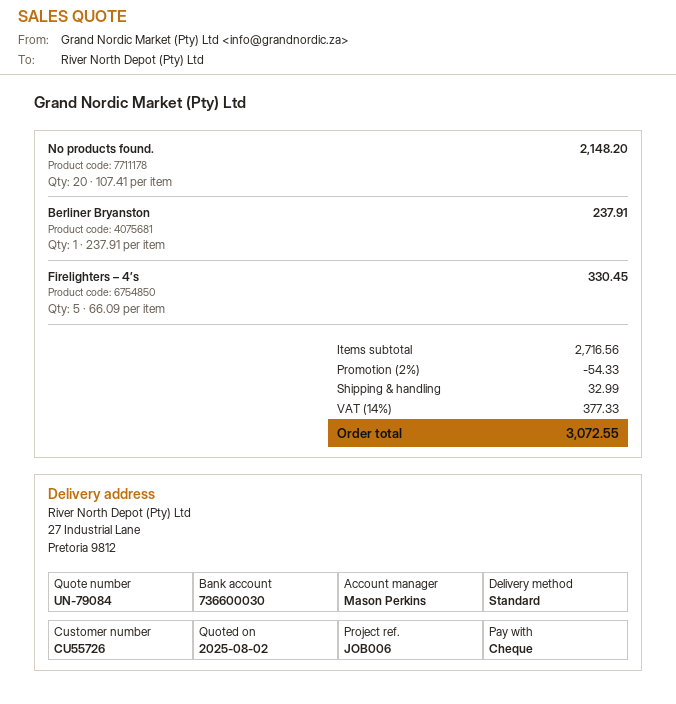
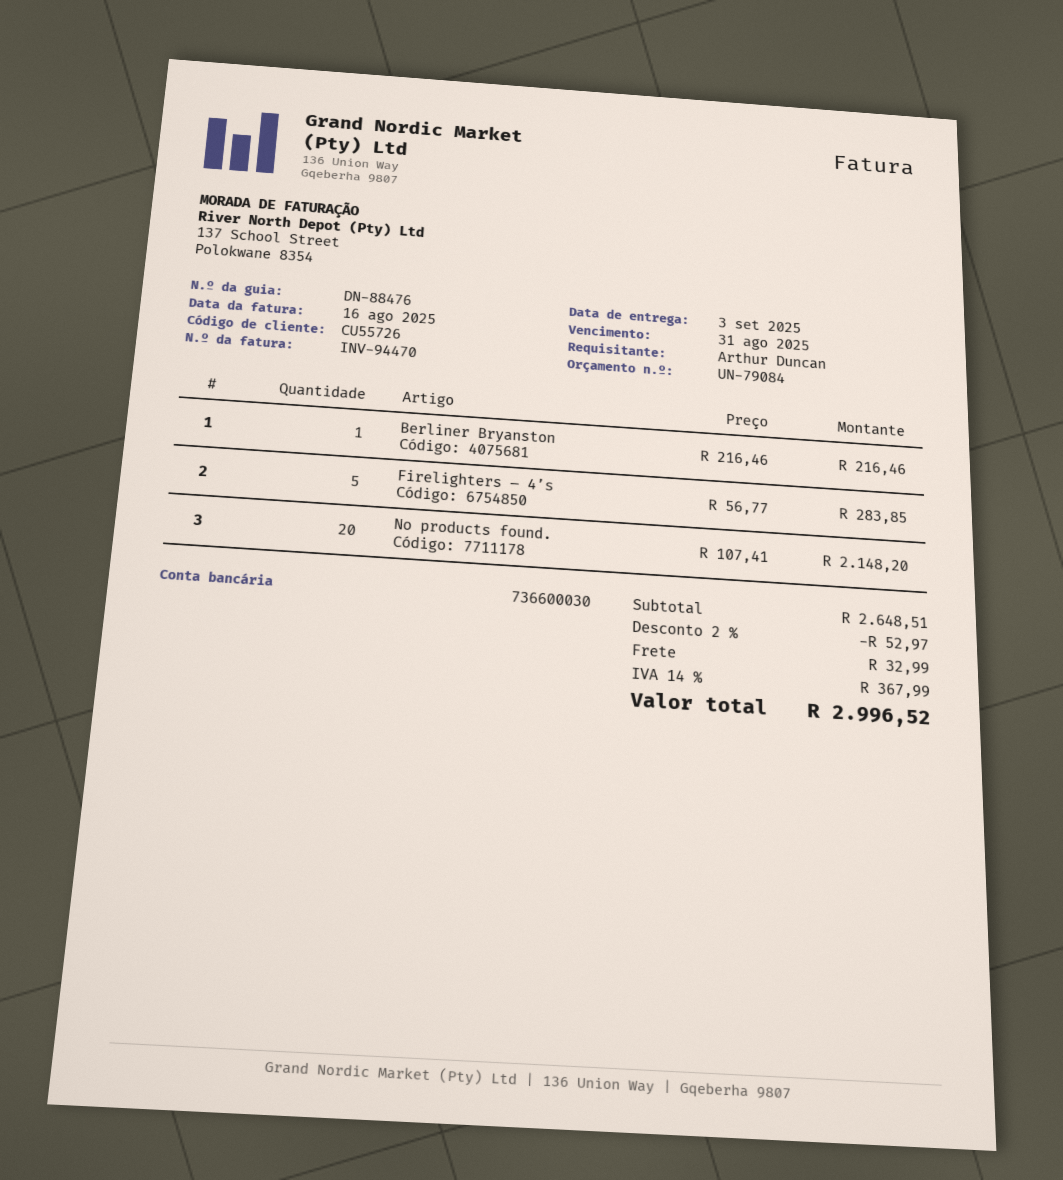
Berliner Bryanston: 1 x 237.91 = 237.91 -> 1 x 216.46 = 216.46
Firelighters – 4’s: 5 x 66.09 = 330.45 -> 5 x 56.77 = 283.85
subtotal: 2716.56 -> 2648.51
discount: 2% = 54.33 -> 2% = 52.97
tax: 14% = 377.33 -> 14% = 367.99
total: 3072.55 -> 2996.52

